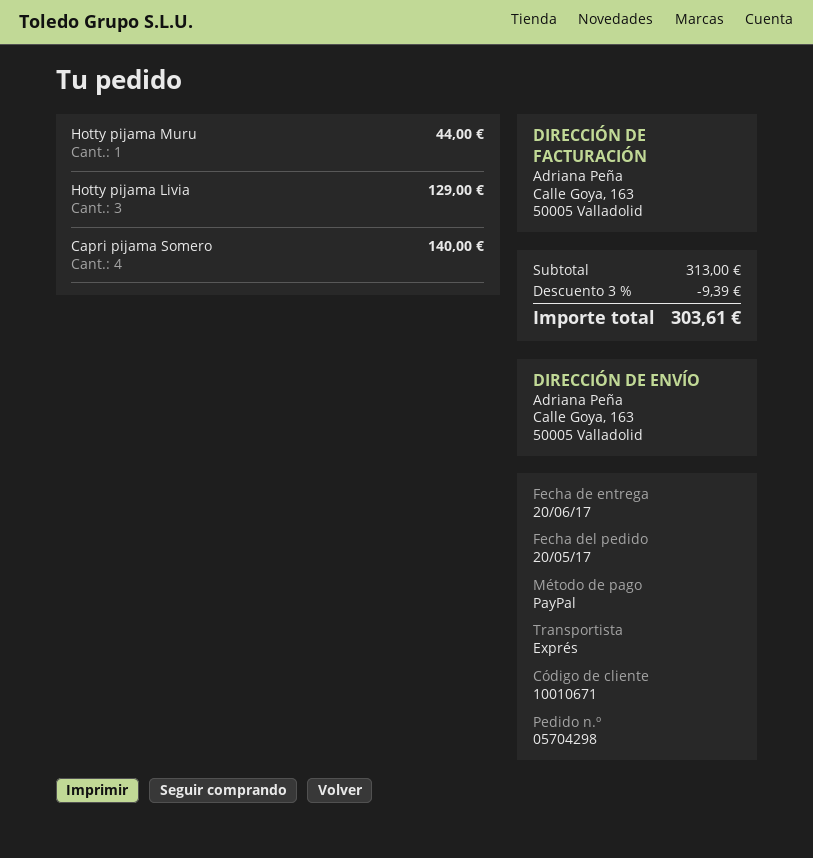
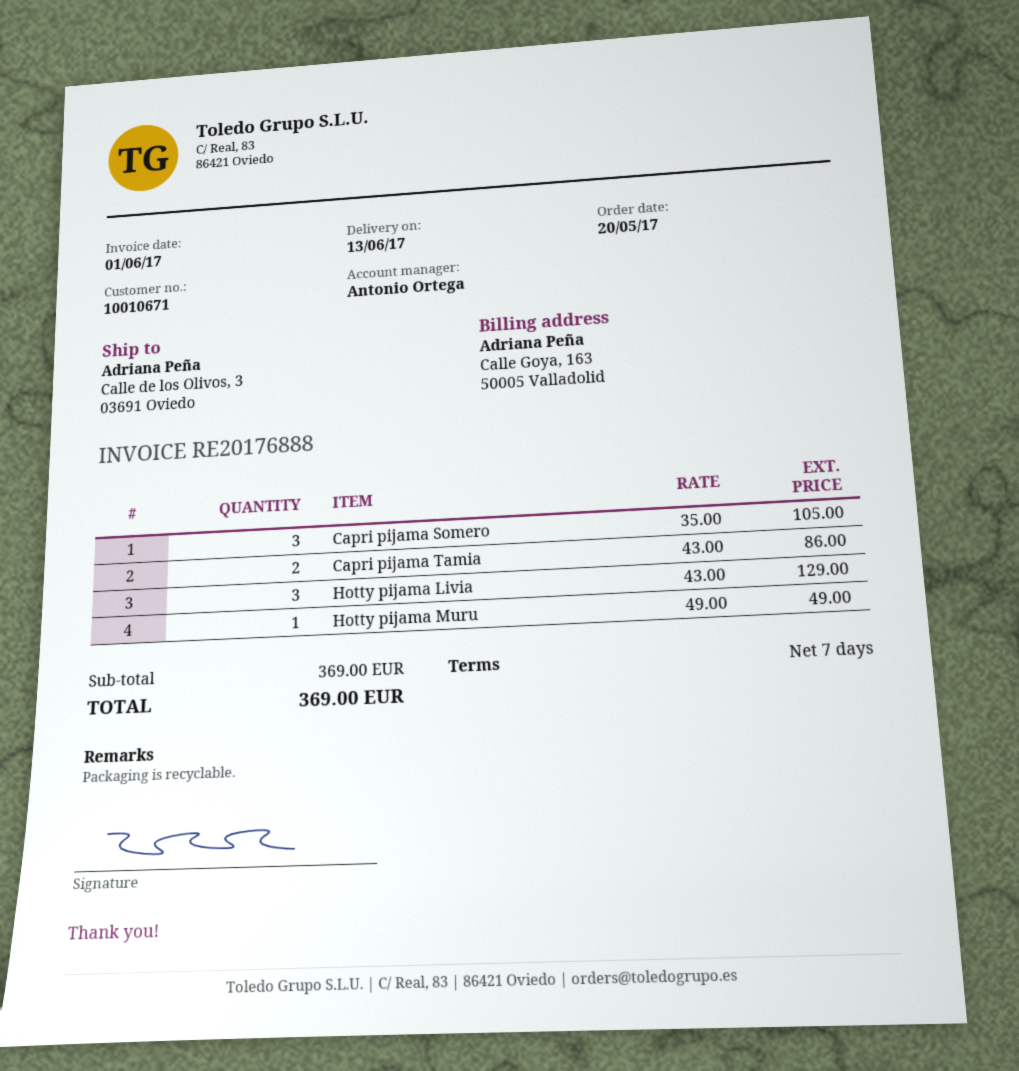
delivery date: 2017-06-20 -> 2017-06-13
ship to: Calle Goya, 163, 50005 Valladolid -> Calle de los Olivos, 3, 03691 Oviedo
Hotty pijama Muru: 1 for 44.00 -> 1 for 49.00
Capri pijama Somero: 4 for 140.00 -> 3 for 105.00
Capri pijama Tamia: none -> 2 for 86.00
subtotal: 313.00 -> 369.00
discount: 3% = 9.39 -> none
total: 303.61 -> 369.00

